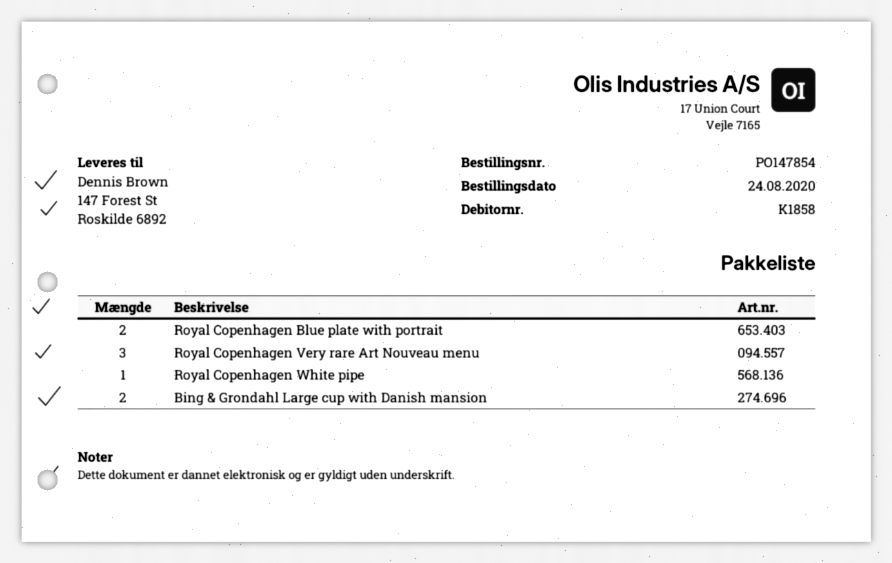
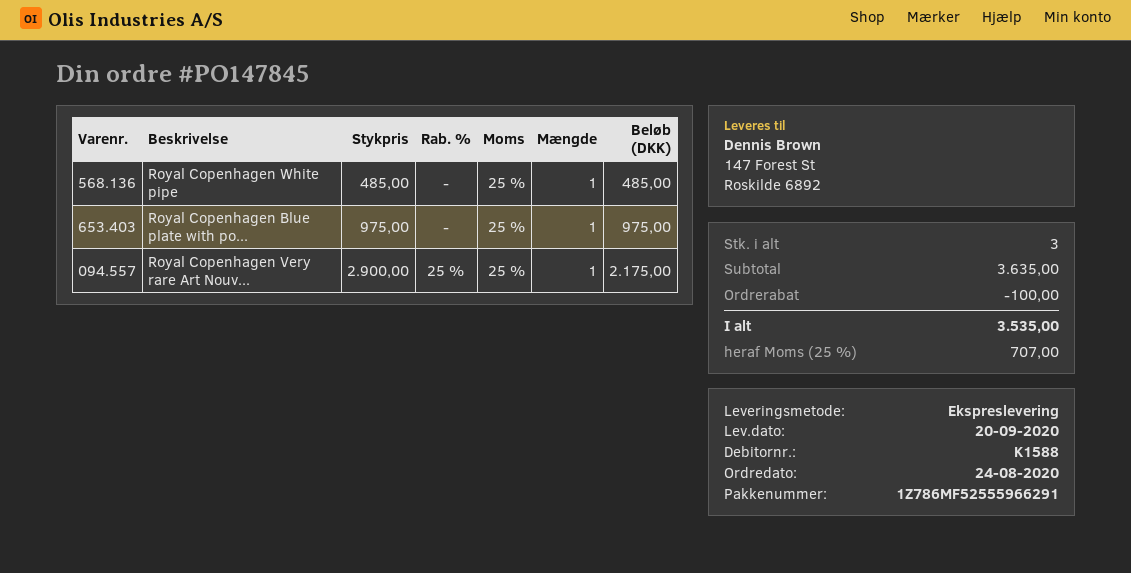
order number: PO147854 -> PO147845
customer number: K1858 -> K1588
Royal Copenhagen Blue plate with portrait: 2 -> 1
Royal Copenhagen Very rare Art Nouveau menu: 3 -> 1
Bing & Grondahl Large cup with Danish mansion: 2 -> none

